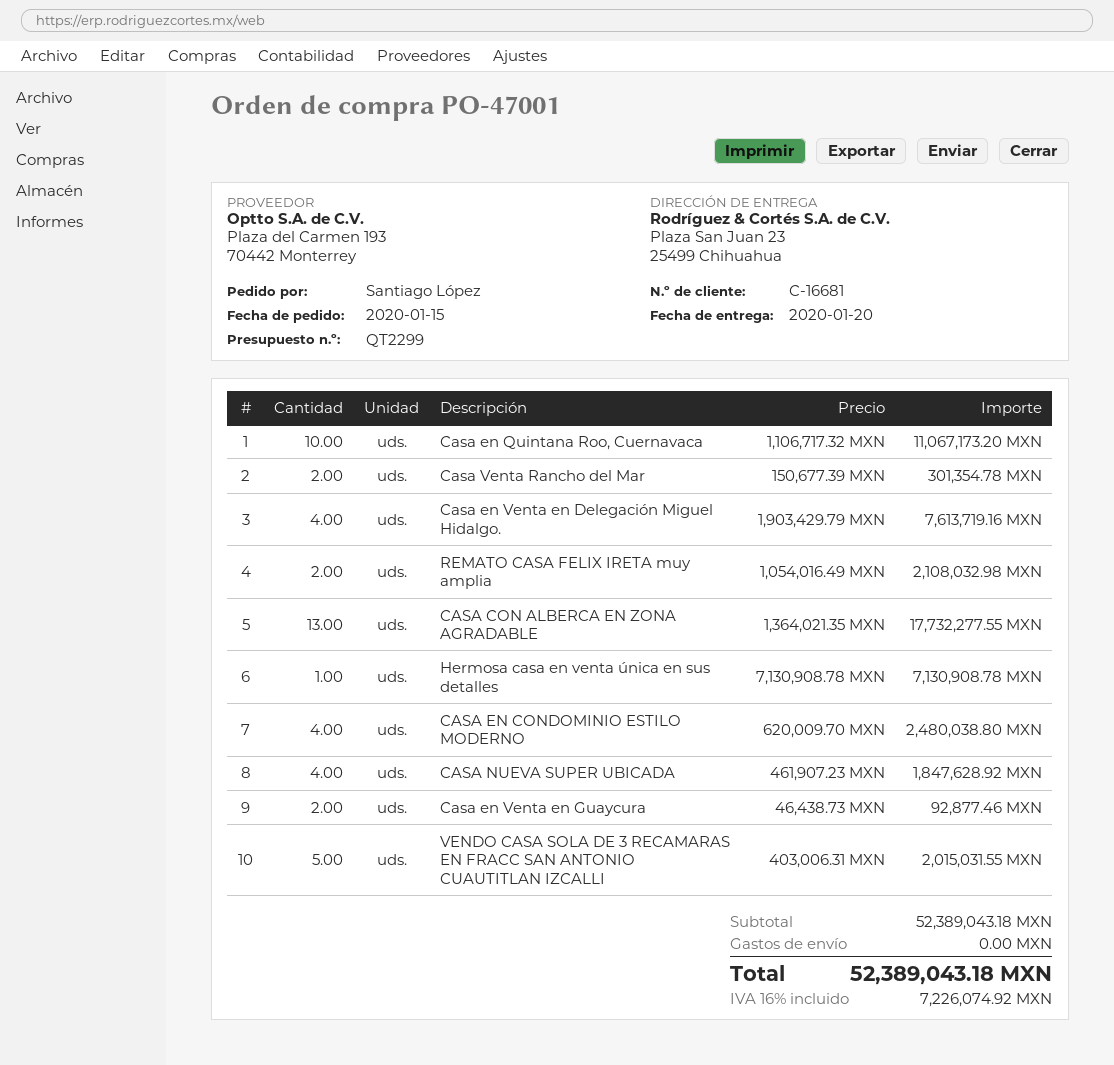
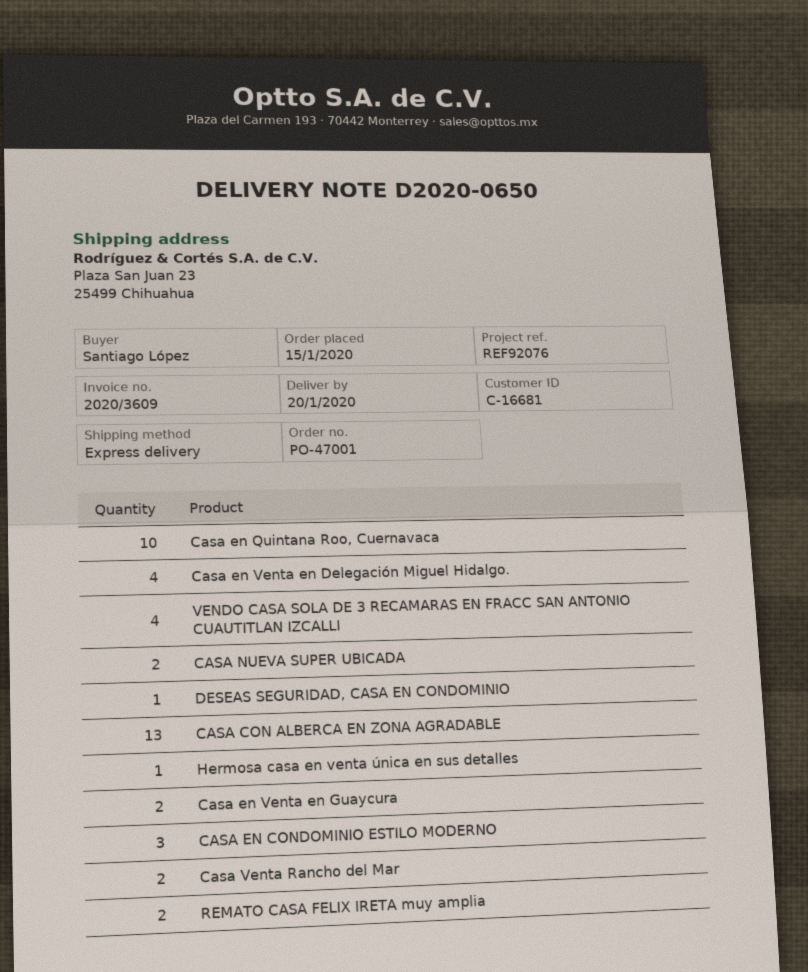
CASA EN CONDOMINIO ESTILO MODERNO: 4 -> 3
CASA NUEVA SUPER UBICADA: 4 -> 2
VENDO CASA SOLA DE 3 RECAMARAS EN FRACC SAN ANTONIO CUAUTITLAN IZCALLI: 5 -> 4
DESEAS SEGURIDAD, CASA EN CONDOMINIO: none -> 1

